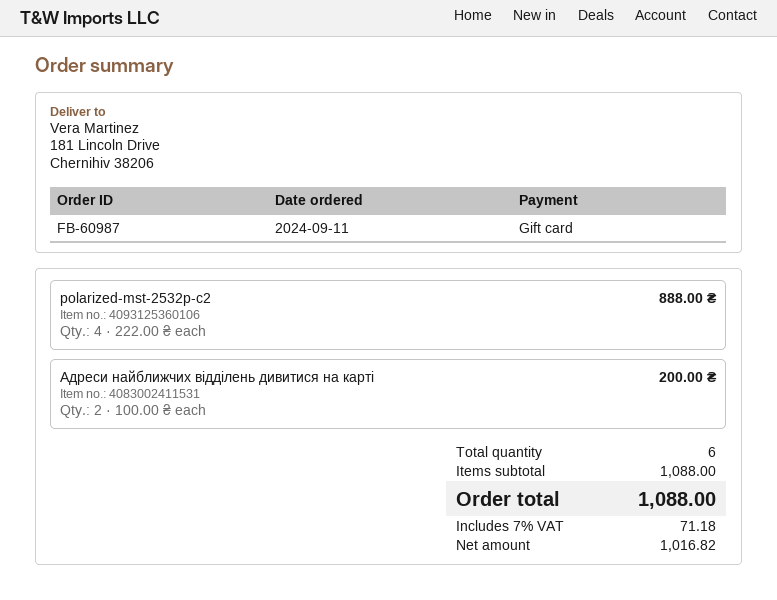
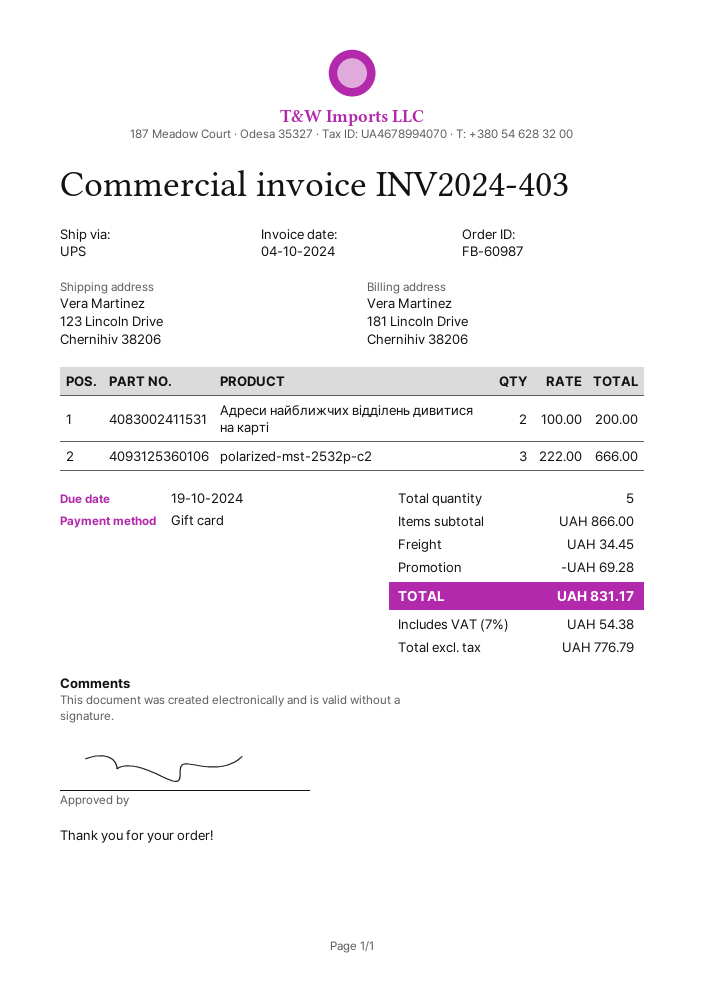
ship to: 181 Lincoln Drive, Chernihiv 38206 -> 123 Lincoln Drive, Chernihiv 38206
polarized-mst-2532p-c2: 4 x 222.00 = 888.00 -> 3 x 222.00 = 666.00
total quantity: 6 -> 5
subtotal: 1088.00 -> 866.00
discount: none -> 69.28
shipping: none -> 34.45
net: 1016.82 -> 776.79
tax: 7% = 71.18 -> 7% = 54.38
total: 1088.00 -> 831.17

